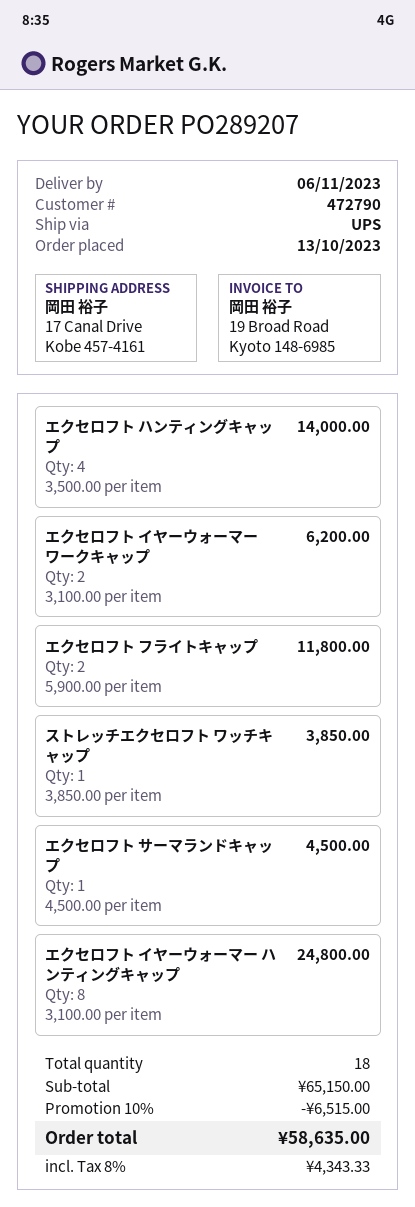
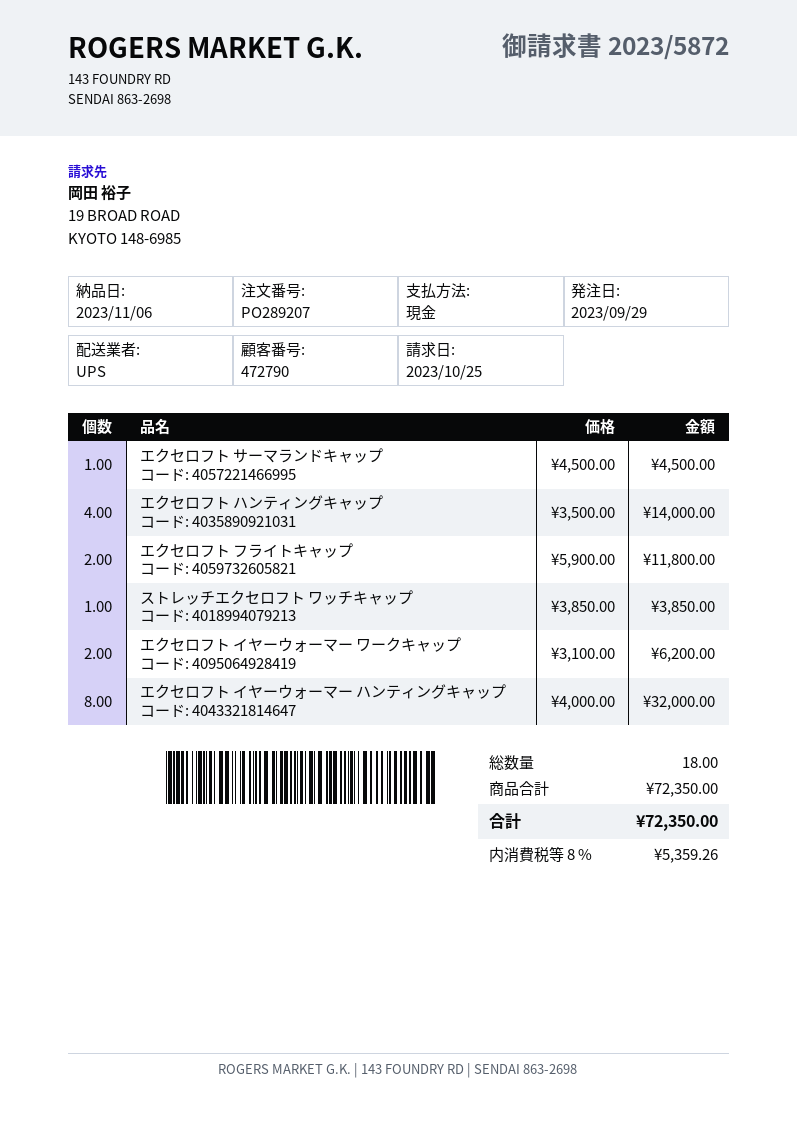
order date: 2023-10-13 -> 2023-09-29
エクセロフト イヤーウォーマー ハンティングキャップ: 8 x 3100.00 = 24800.00 -> 8 x 4000.00 = 32000.00
subtotal: 65150.00 -> 72350.00
discount: 10% = 6515.00 -> none
tax: 8% = 4343.33 -> 8% = 5359.26
total: 58635.00 -> 72350.00

